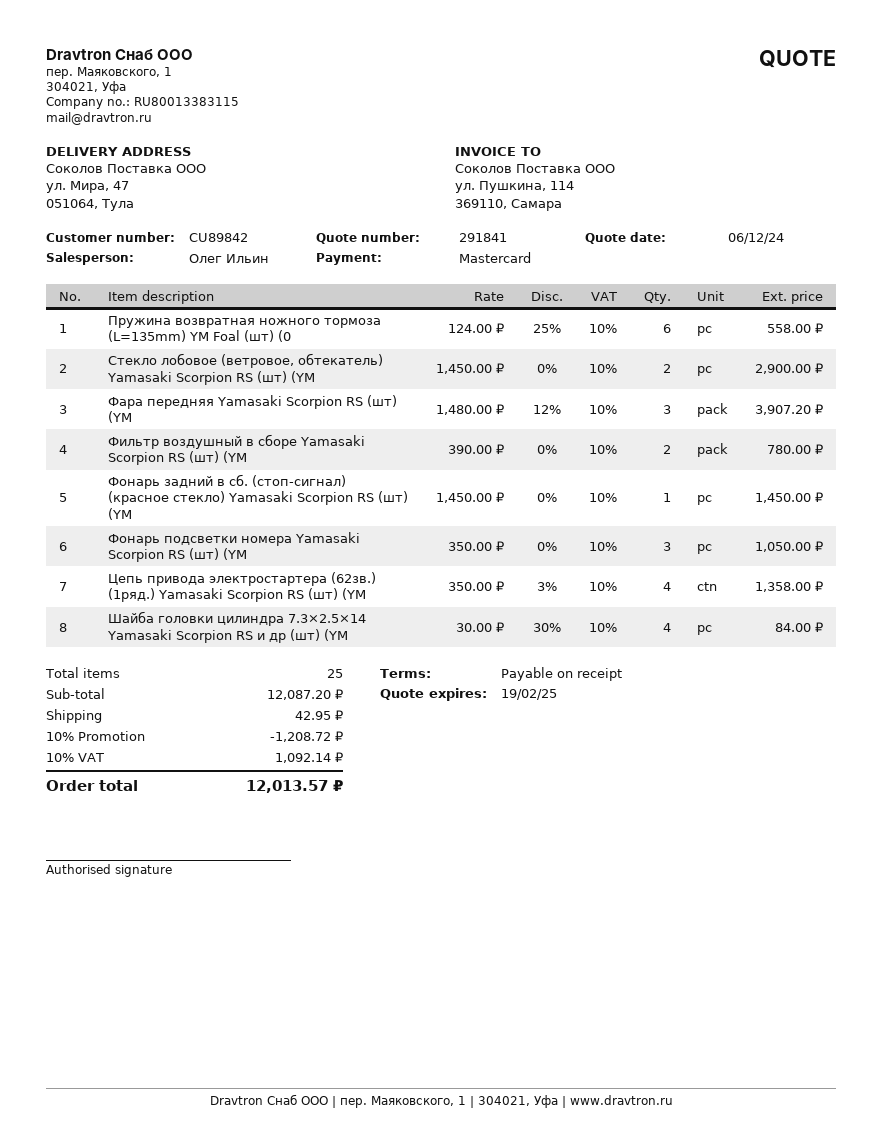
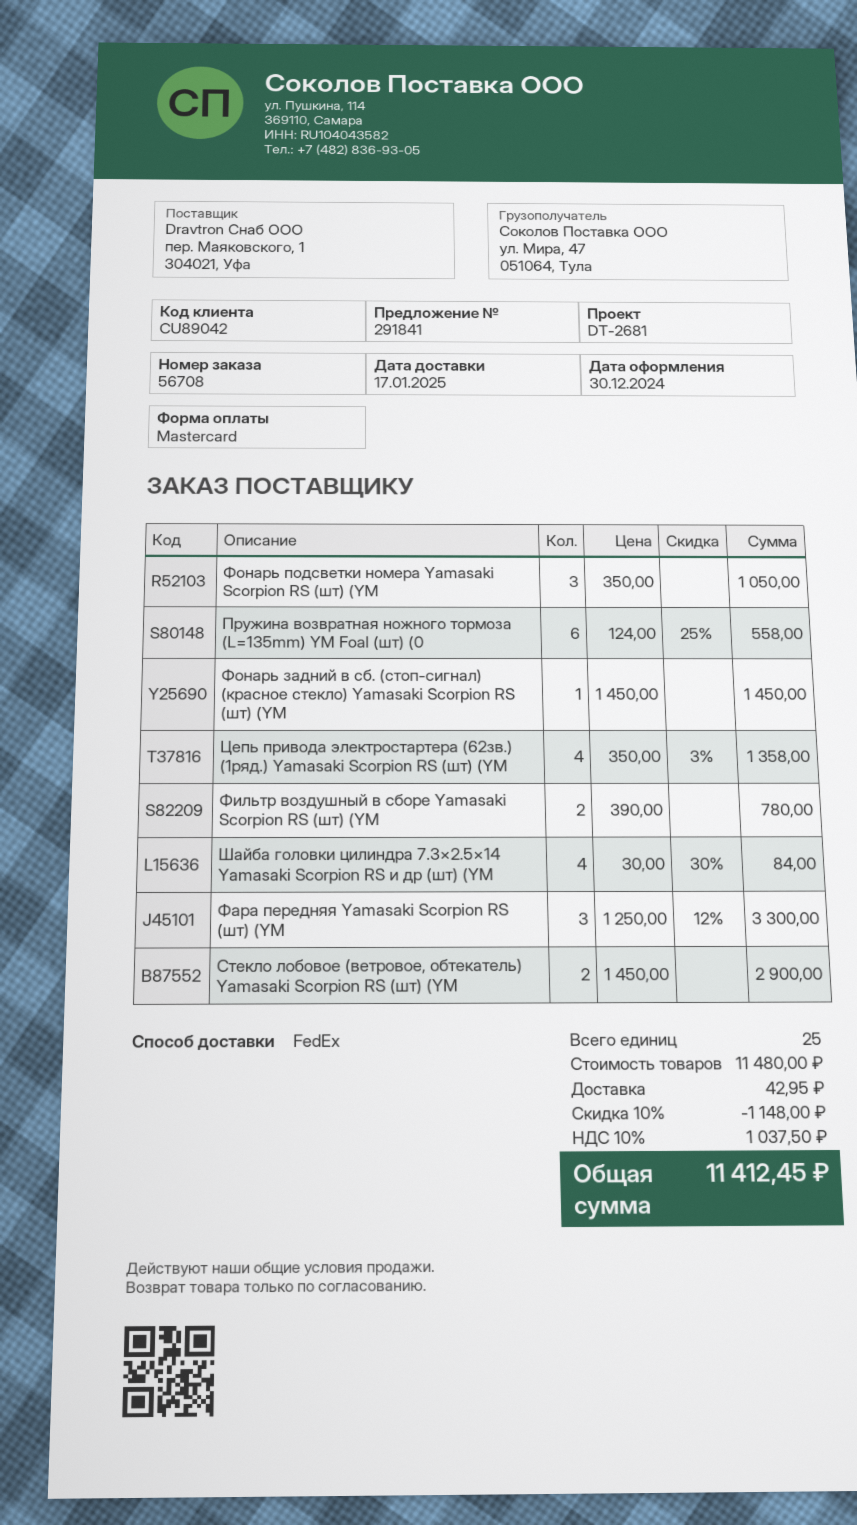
customer number: CU89842 -> CU89042
Фара передняя Yamasaki Scorpion RS (шт) (YM: 3 x 1480.00 - 12% = 3907.20 -> 3 x 1250.00 - 12% = 3300.00
subtotal: 12087.20 -> 11480.00
discount: 10% = 1208.72 -> 10% = 1148.00
tax: 10% = 1092.14 -> 10% = 1037.50
total: 12013.57 -> 11412.45

